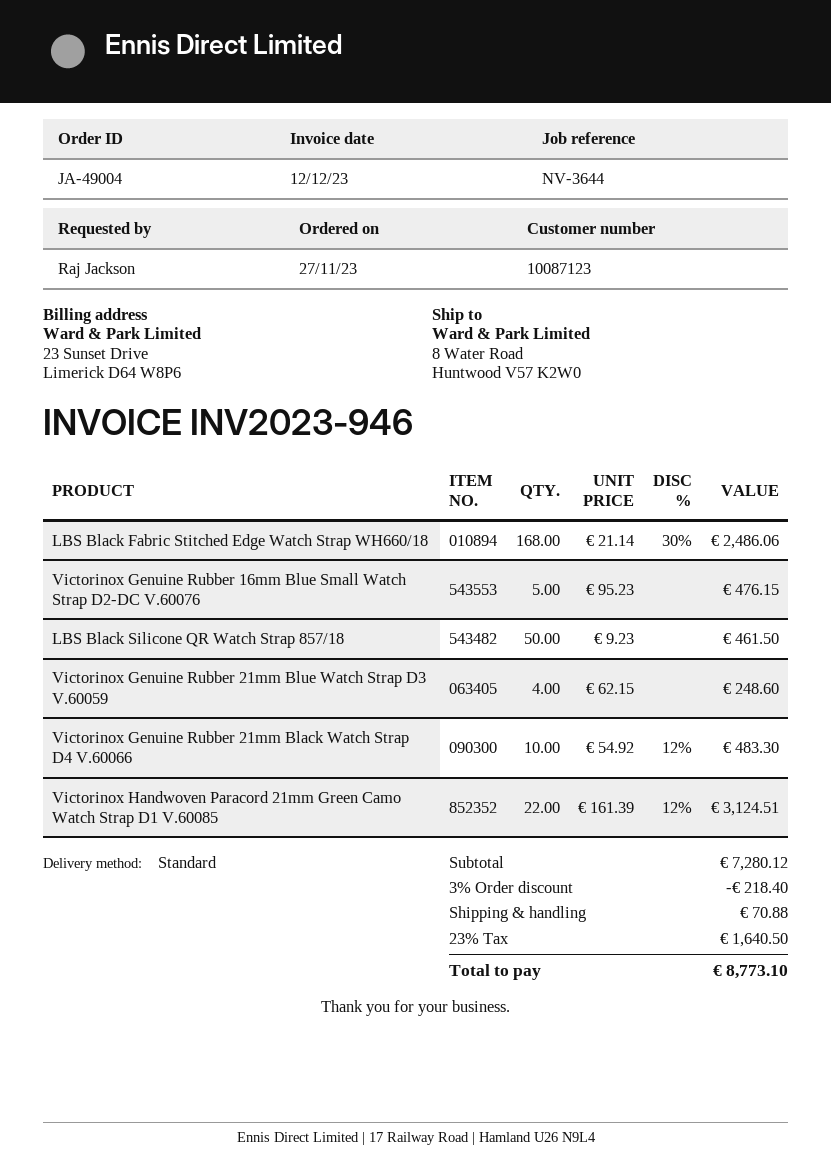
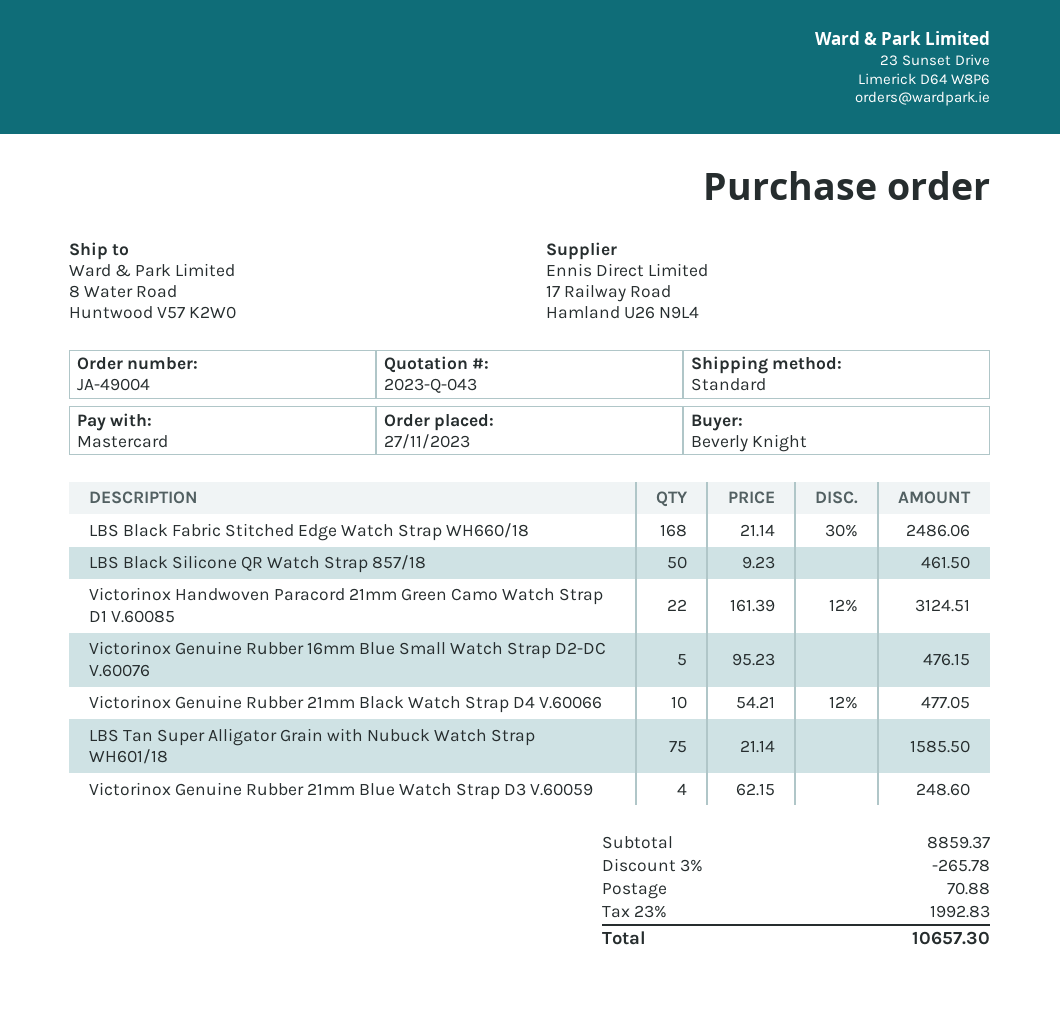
ordered by: Raj Jackson -> Beverly Knight
Victorinox Genuine Rubber 21mm Black Watch Strap D4 V.60066: 10 x 54.92 - 12% = 483.30 -> 10 x 54.21 - 12% = 477.05
LBS Tan Super Alligator Grain with Nubuck Watch Strap WH601/18: none -> 75 x 21.14 = 1585.50
subtotal: 7280.12 -> 8859.37
discount: 3% = 218.40 -> 3% = 265.78
tax: 23% = 1640.50 -> 23% = 1992.83
total: 8773.10 -> 10657.30

